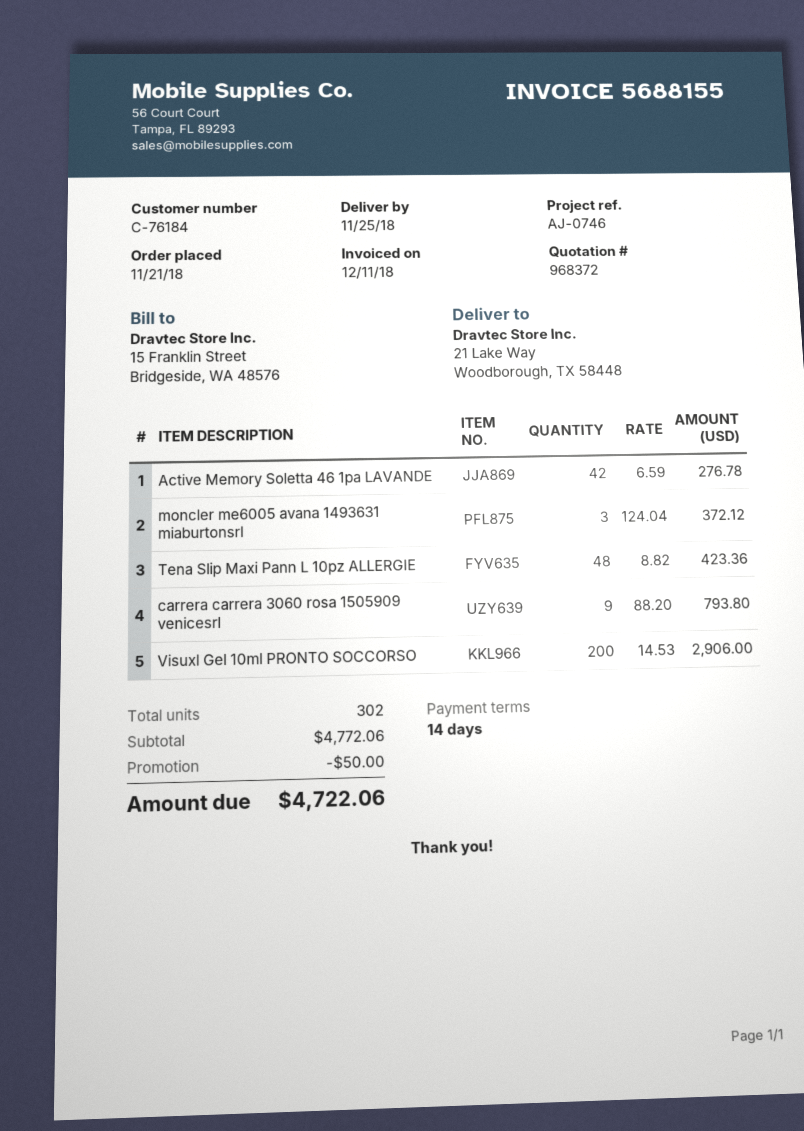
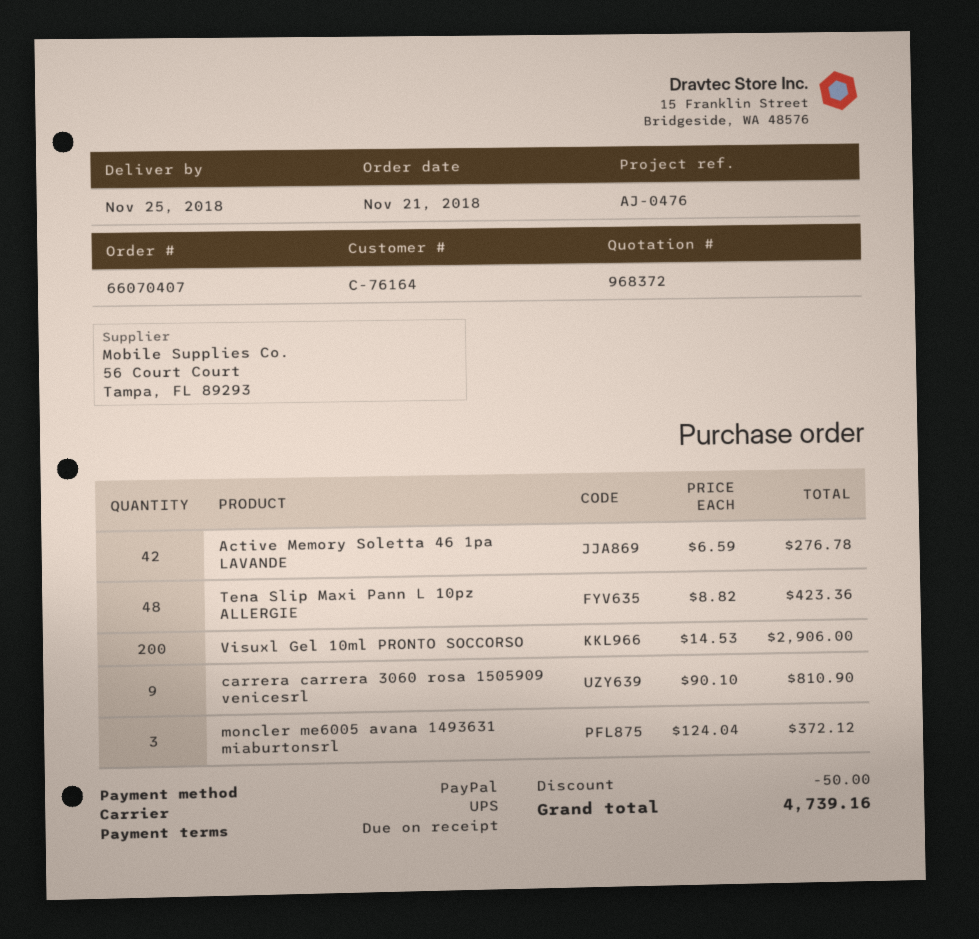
payment terms: 14 days -> on receipt
customer number: C-76184 -> C-76164
reference: AJ-0746 -> AJ-0476
carrera carrera 3060 rosa 1505909 venicesrl: 9 x 88.20 = 793.80 -> 9 x 90.10 = 810.90
total: 4722.06 -> 4739.16

